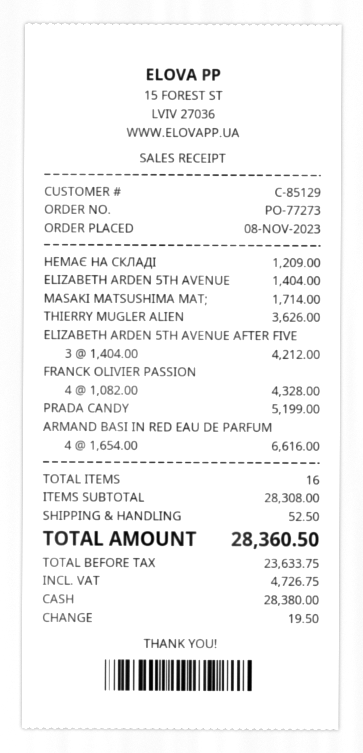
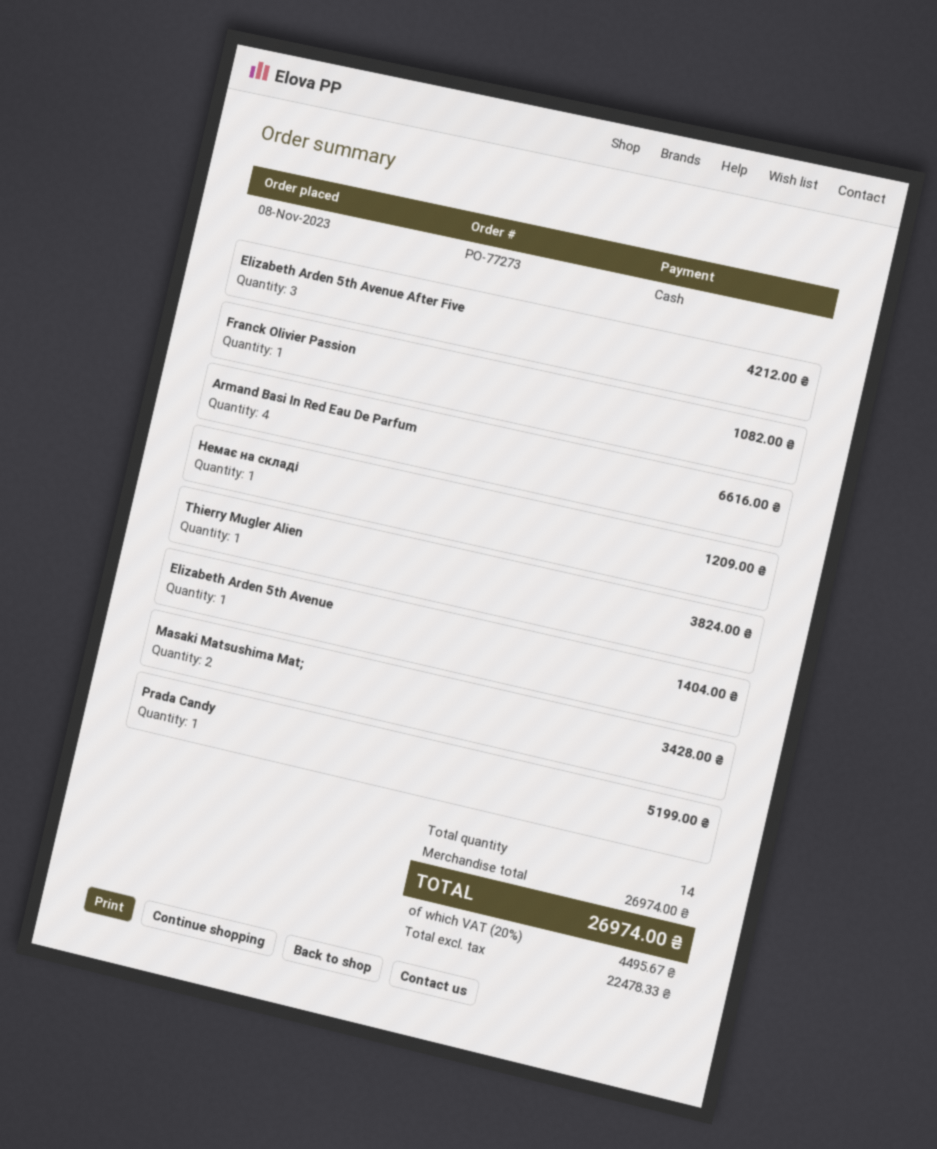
MASAKI MATSUSHIMA MAT;: 1 for 1714.00 -> 2 for 3428.00
THIERRY MUGLER ALIEN: 1 for 3626.00 -> 1 for 3824.00
FRANCK OLIVIER PASSION: 4 for 4328.00 -> 1 for 1082.00
total quantity: 16 -> 14
subtotal: 28308.00 -> 26974.00
shipping: 52.50 -> none
net: 23633.75 -> 22478.33
tax: 4726.75 -> 4495.67
total: 28360.50 -> 26974.00

